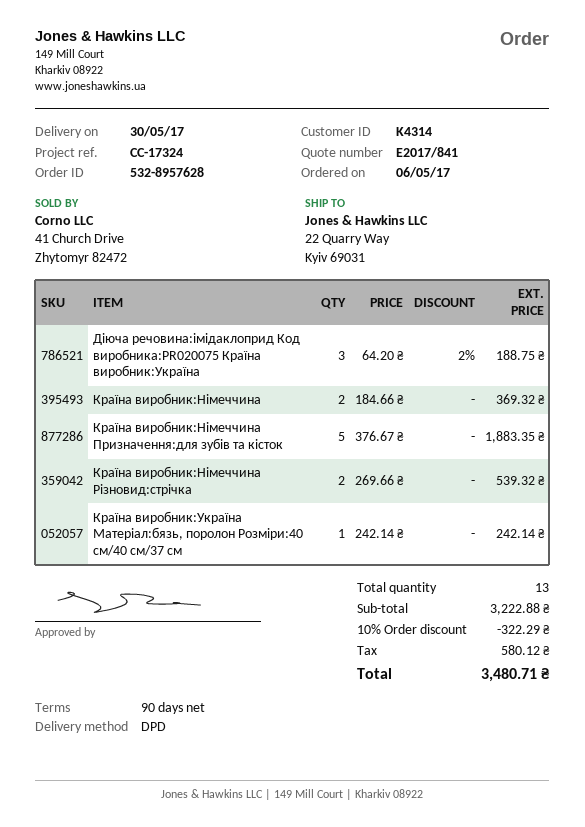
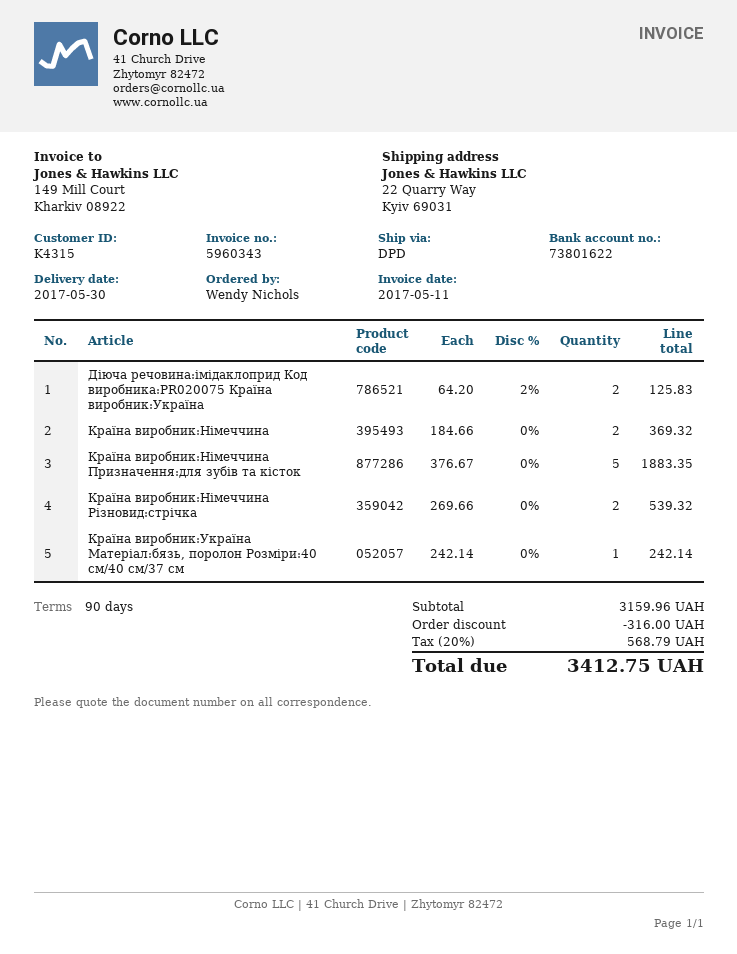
customer number: K4314 -> K4315
Діюча речовина:імідаклоприд Код виробника:PR020075 Країна виробник:Україна: 3 x 64.20 - 2% = 188.75 -> 2 x 64.20 - 2% = 125.83
subtotal: 3222.88 -> 3159.96
discount: 322.29 -> 316.00
tax: 580.12 -> 568.79
total: 3480.71 -> 3412.75

